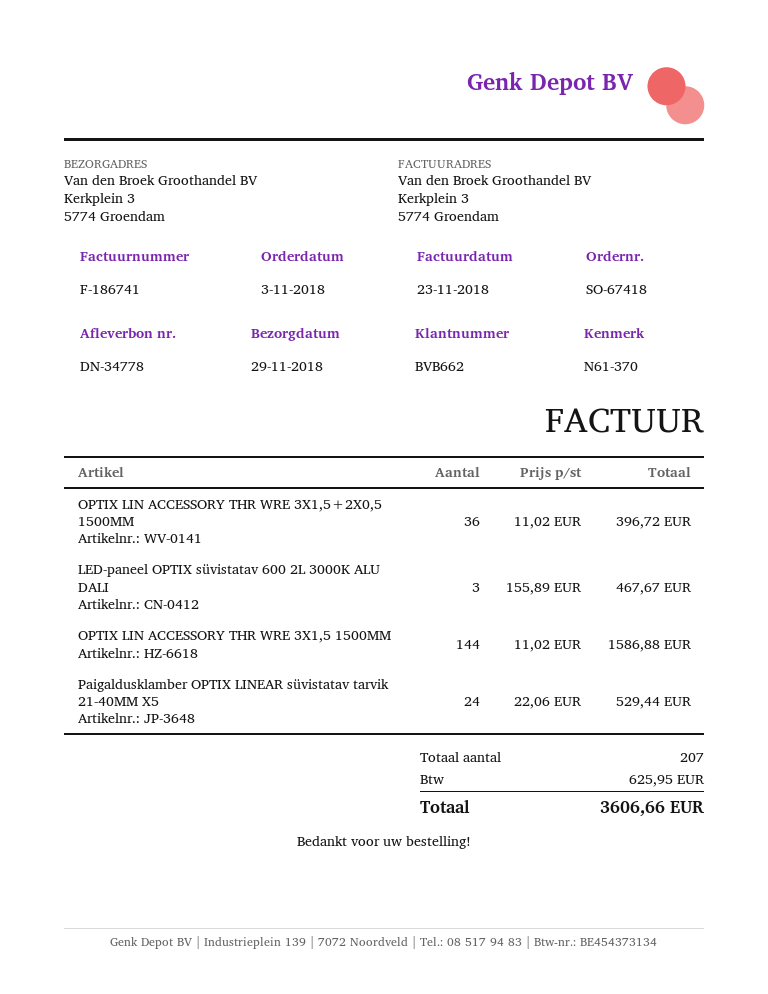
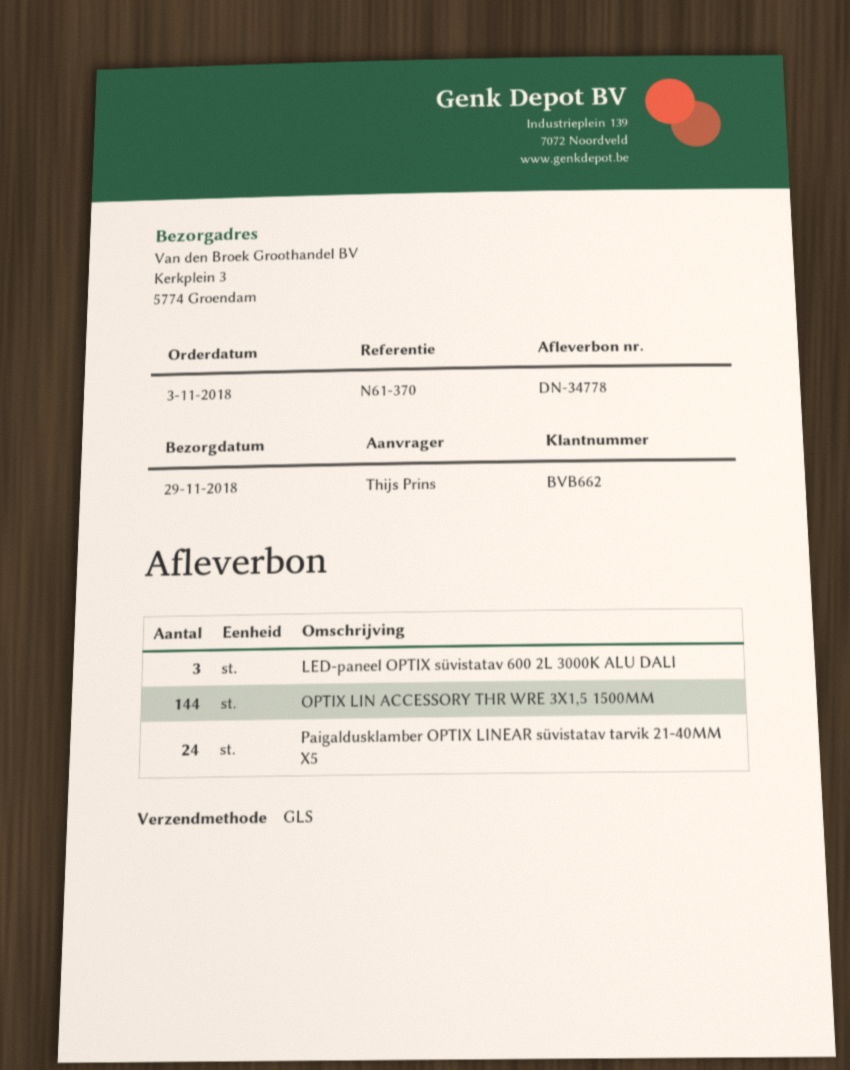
OPTIX LIN ACCESSORY THR WRE 3X1,5+2X0,5 1500MM: 36 -> none

